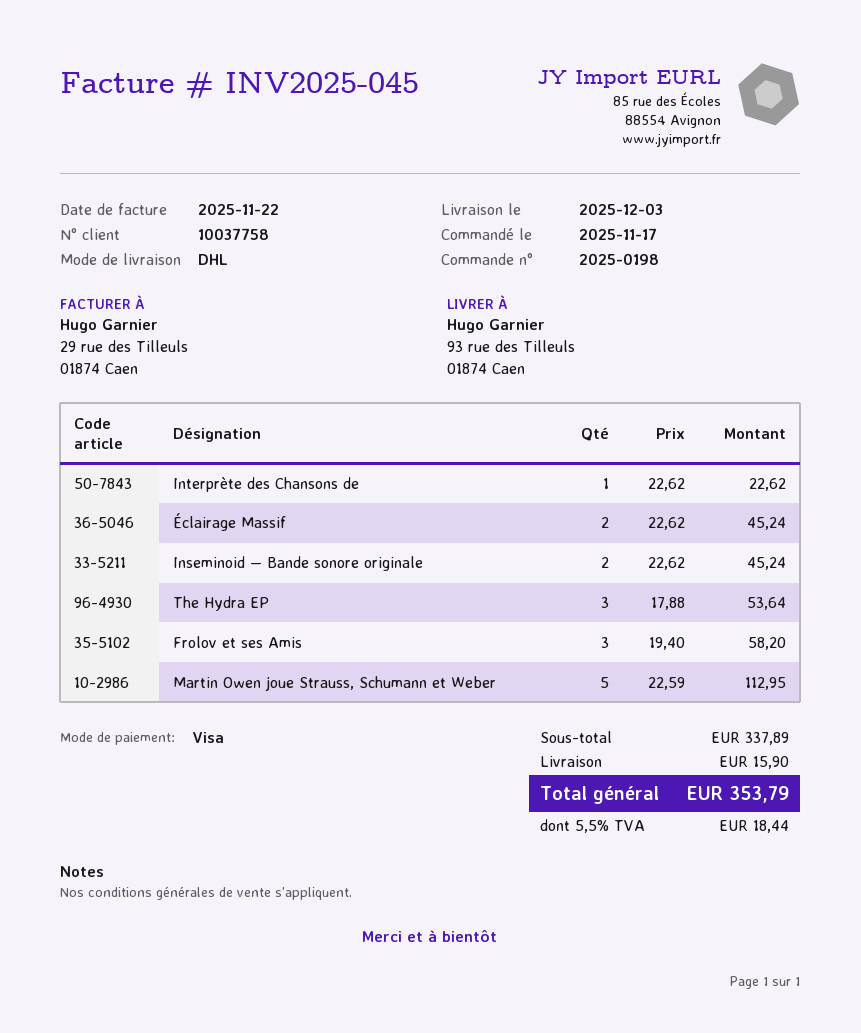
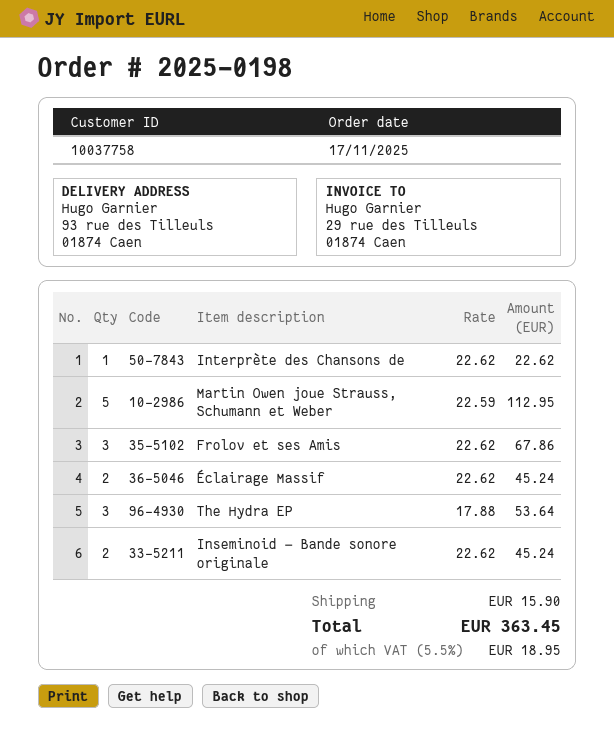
Frolov et ses Amis: 3 x 19.40 = 58.20 -> 3 x 22.62 = 67.86
tax: 5.5% = 18.44 -> 5.5% = 18.95
total: 353.79 -> 363.45

